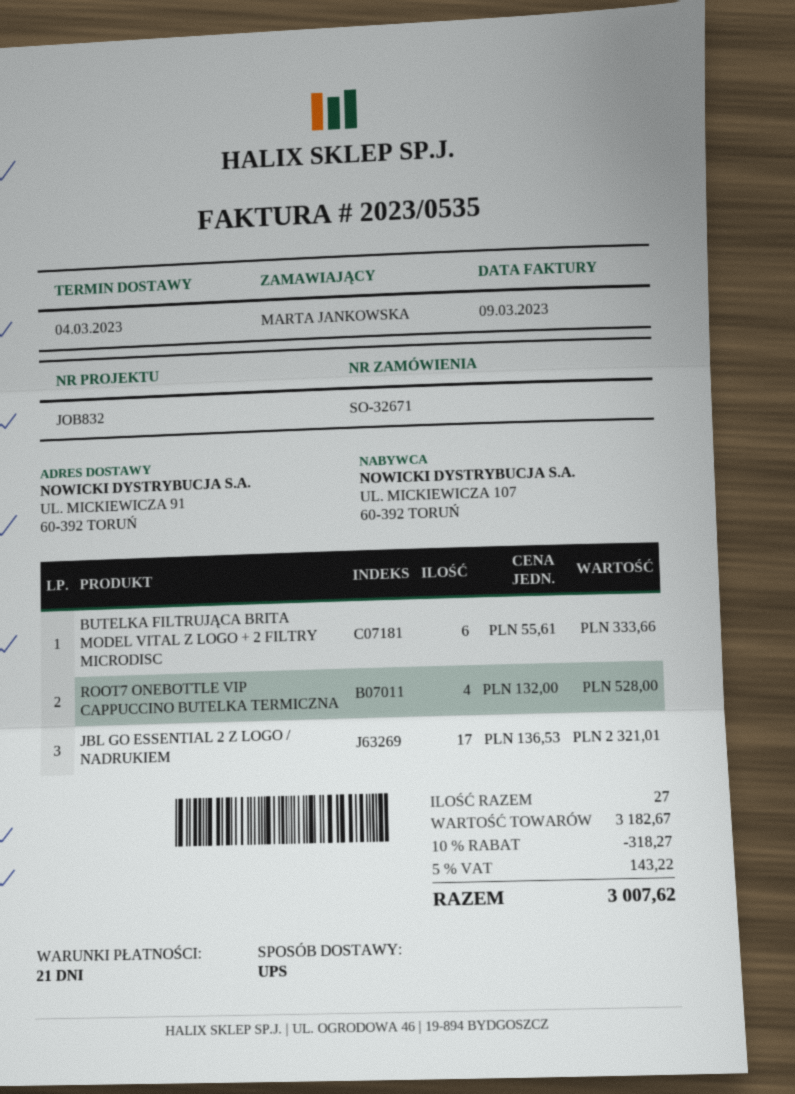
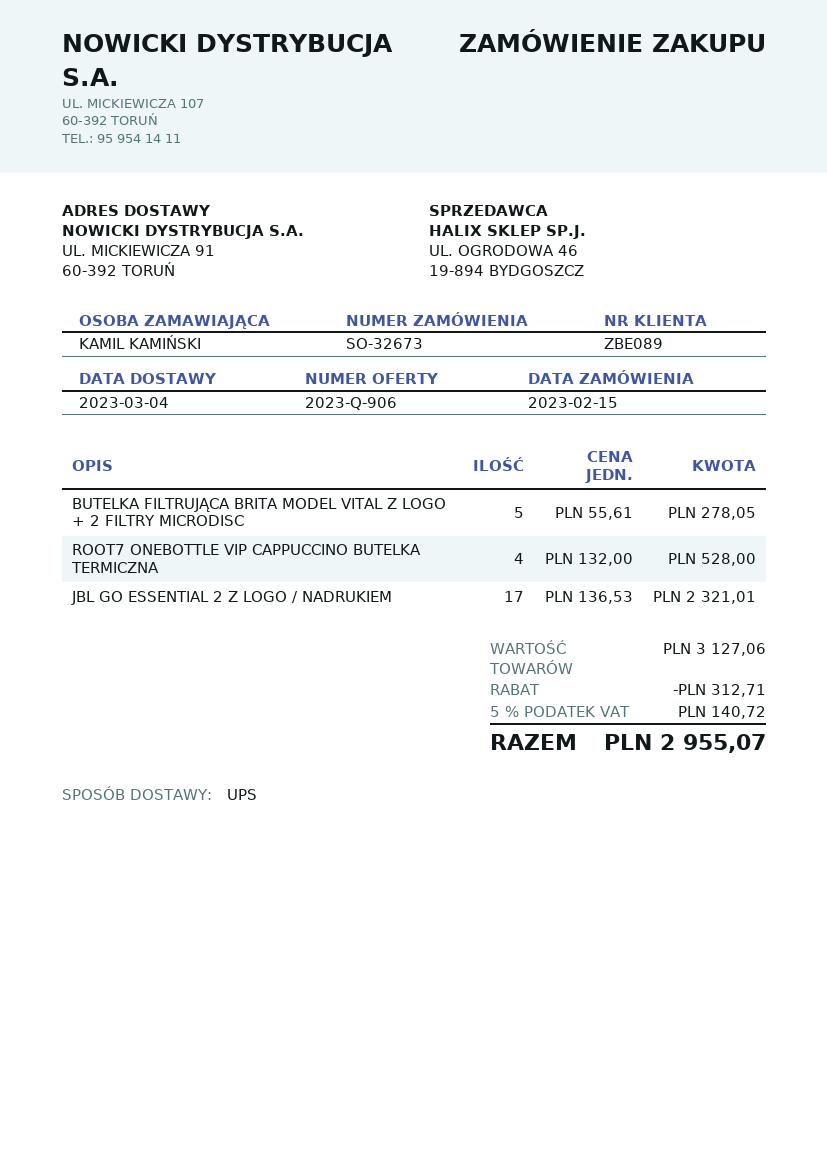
order number: SO-32671 -> SO-32673
ordered by: MARTA JANKOWSKA -> KAMIL KAMIŃSKI
BUTELKA FILTRUJĄCA BRITA MODEL VITAL Z LOGO + 2 FILTRY MICRODISC: 6 x 55.61 = 333.66 -> 5 x 55.61 = 278.05
subtotal: 3182.67 -> 3127.06
discount: 318.27 -> 312.71
tax: 5% = 143.22 -> 5% = 140.72
total: 3007.62 -> 2955.07

